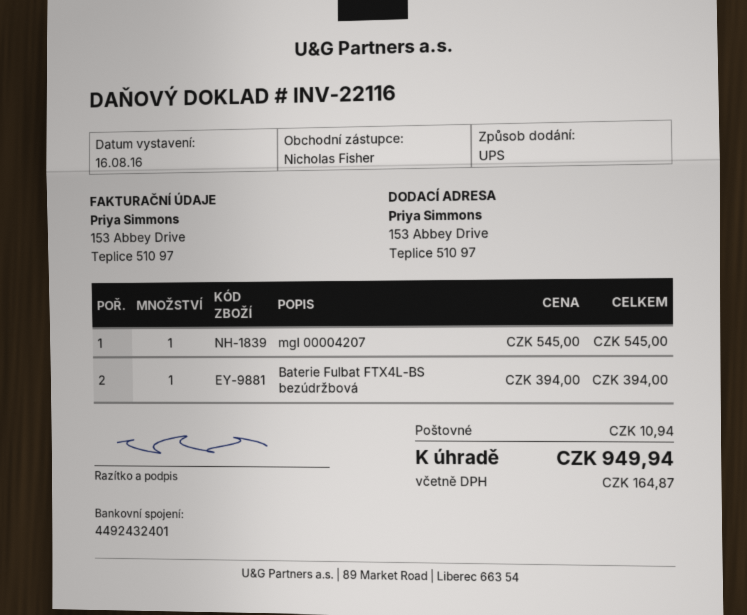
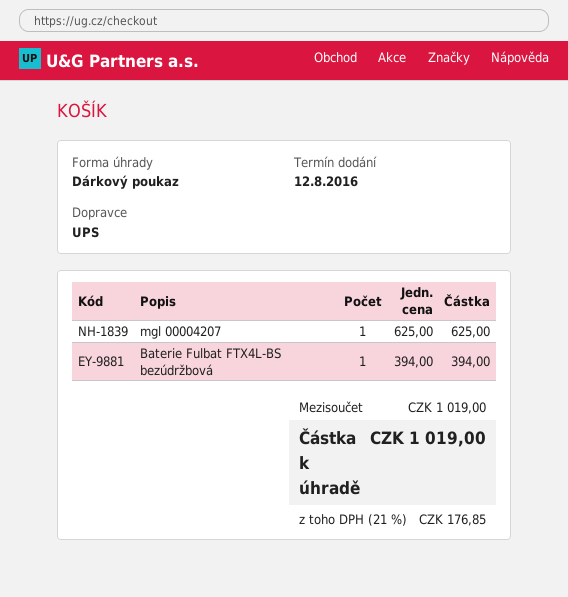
mgl 00004207: 1 x 545.00 = 545.00 -> 1 x 625.00 = 625.00
shipping: 10.94 -> none
tax: 164.87 -> 176.85
total: 949.94 -> 1019.00

